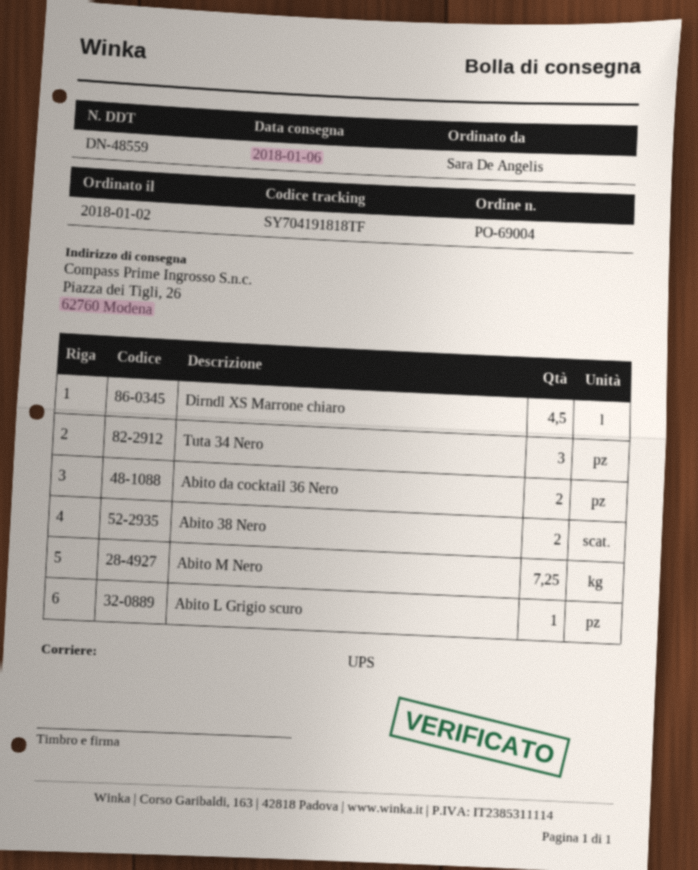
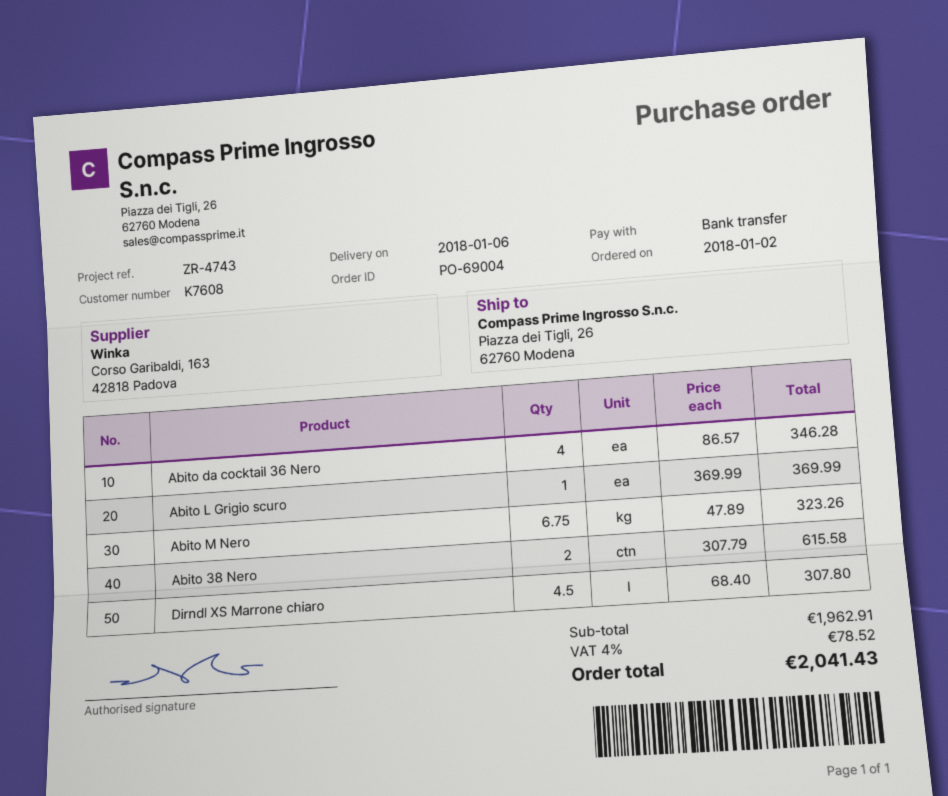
Tuta 34 Nero: 3 -> none
Abito da cocktail 36 Nero: 2 -> 4
Abito M Nero: 7.25 -> 6.75

